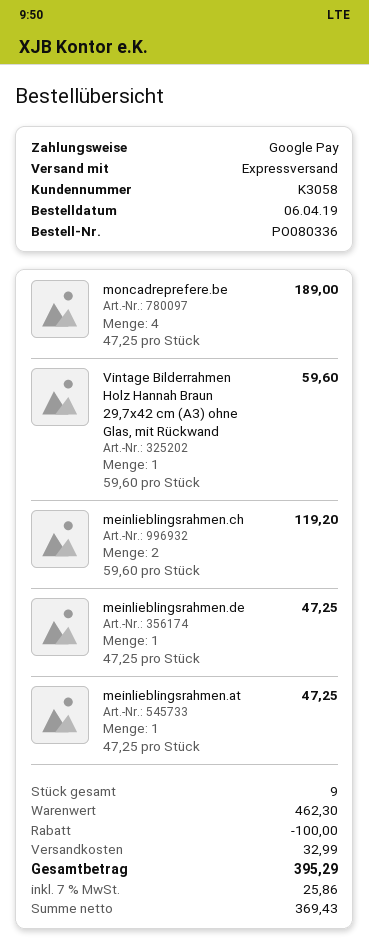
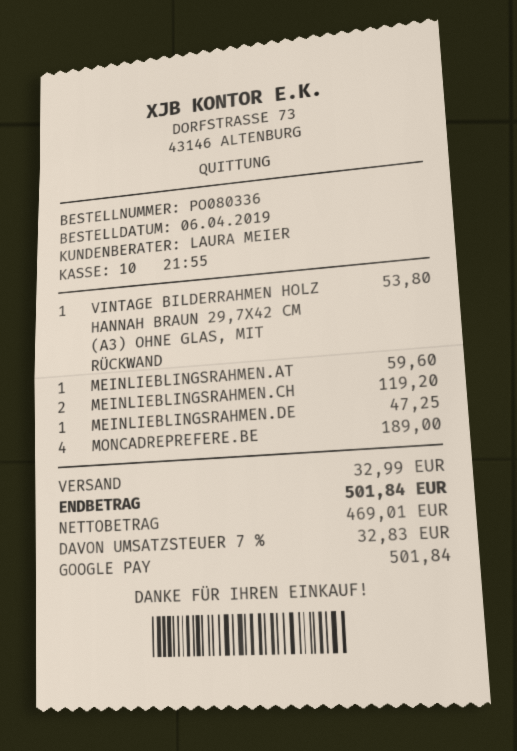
Vintage Bilderrahmen Holz Hannah Braun 29,7x42 cm (A3) ohne Glas, mit Rückwand: 1 for 59.60 -> 1 for 53.80
meinlieblingsrahmen.at: 1 for 47.25 -> 1 for 59.60
discount: 100.00 -> none
net: 369.43 -> 469.01
tax: 7% = 25.86 -> 7% = 32.83
total: 395.29 -> 501.84

